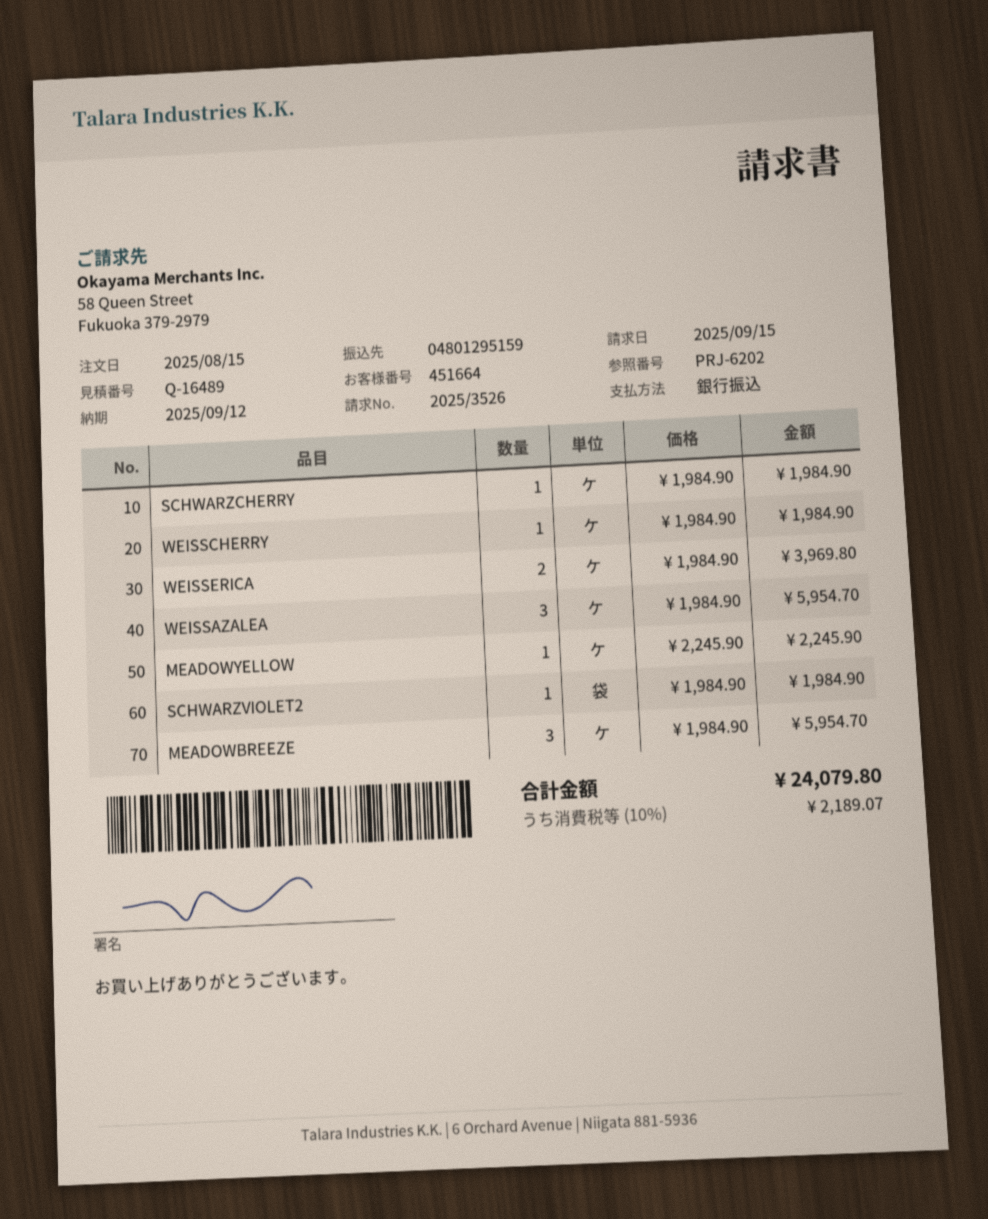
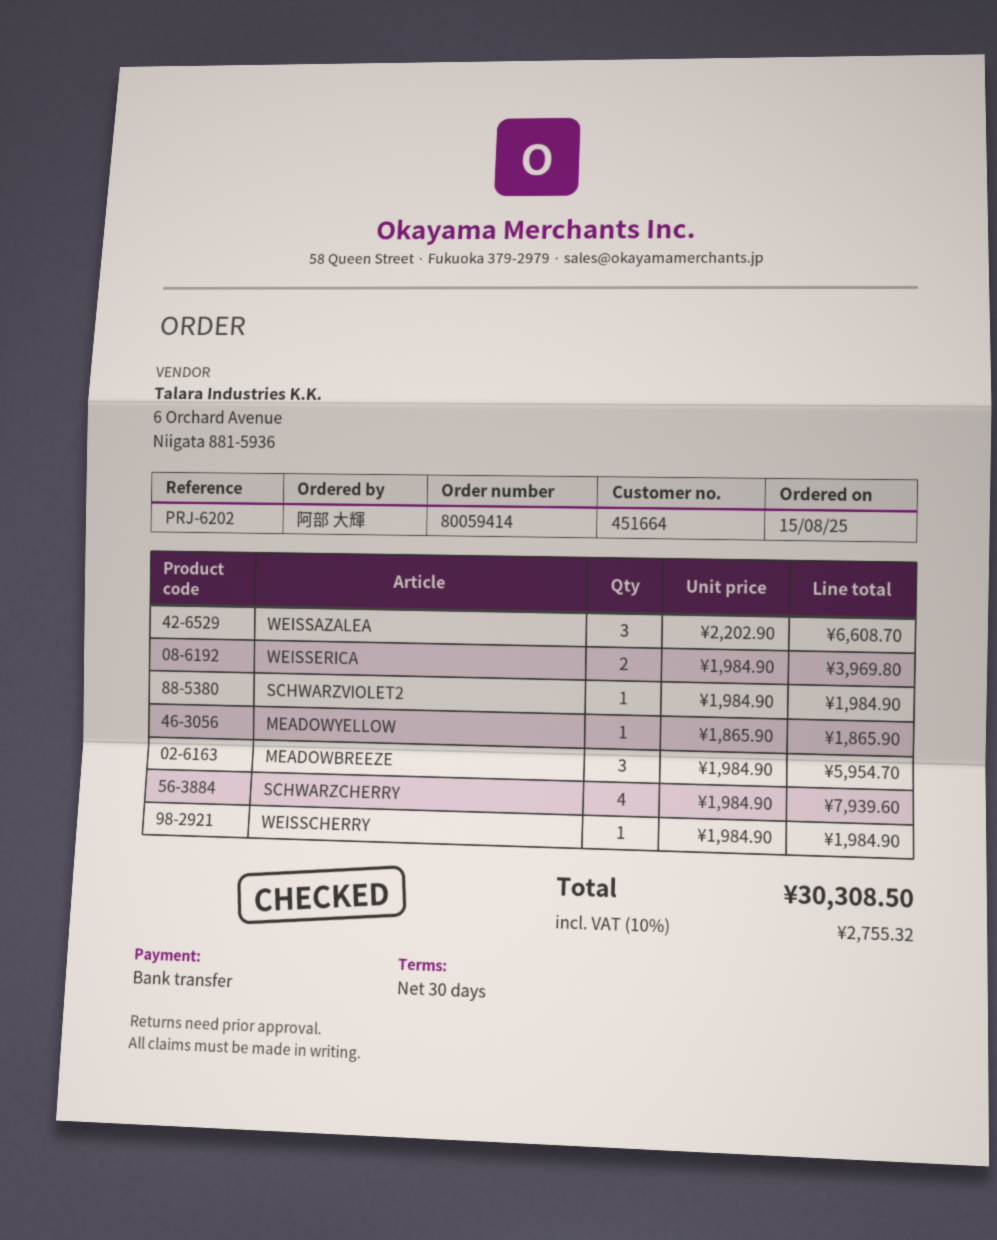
SCHWARZCHERRY: 1 x 1984.90 = 1984.90 -> 4 x 1984.90 = 7939.60
WEISSAZALEA: 3 x 1984.90 = 5954.70 -> 3 x 2202.90 = 6608.70
MEADOWYELLOW: 1 x 2245.90 = 2245.90 -> 1 x 1865.90 = 1865.90
tax: 10% = 2189.07 -> 10% = 2755.32
total: 24079.80 -> 30308.50

